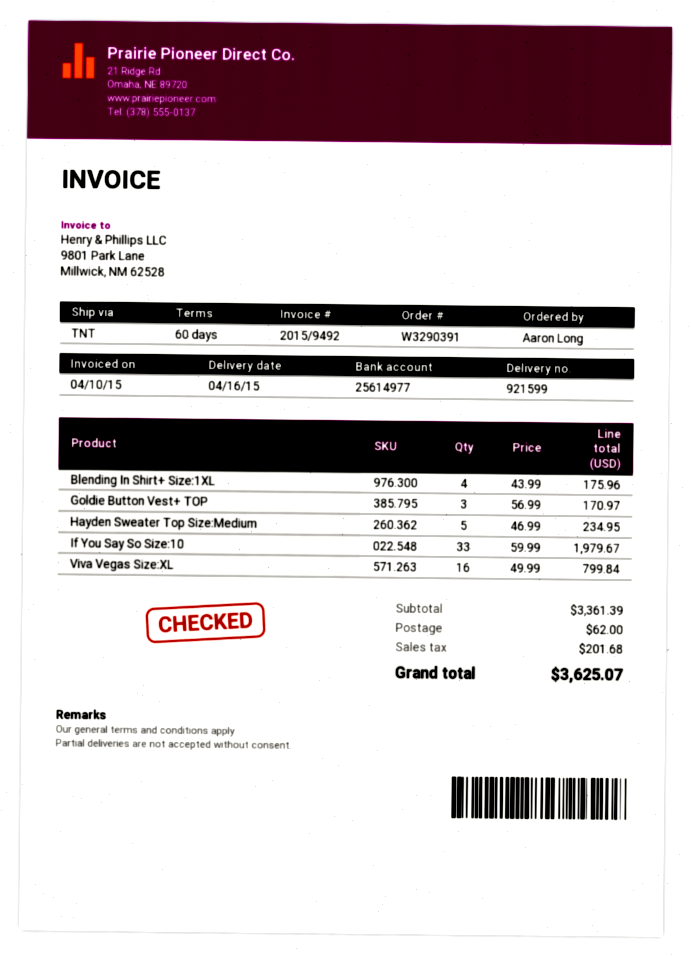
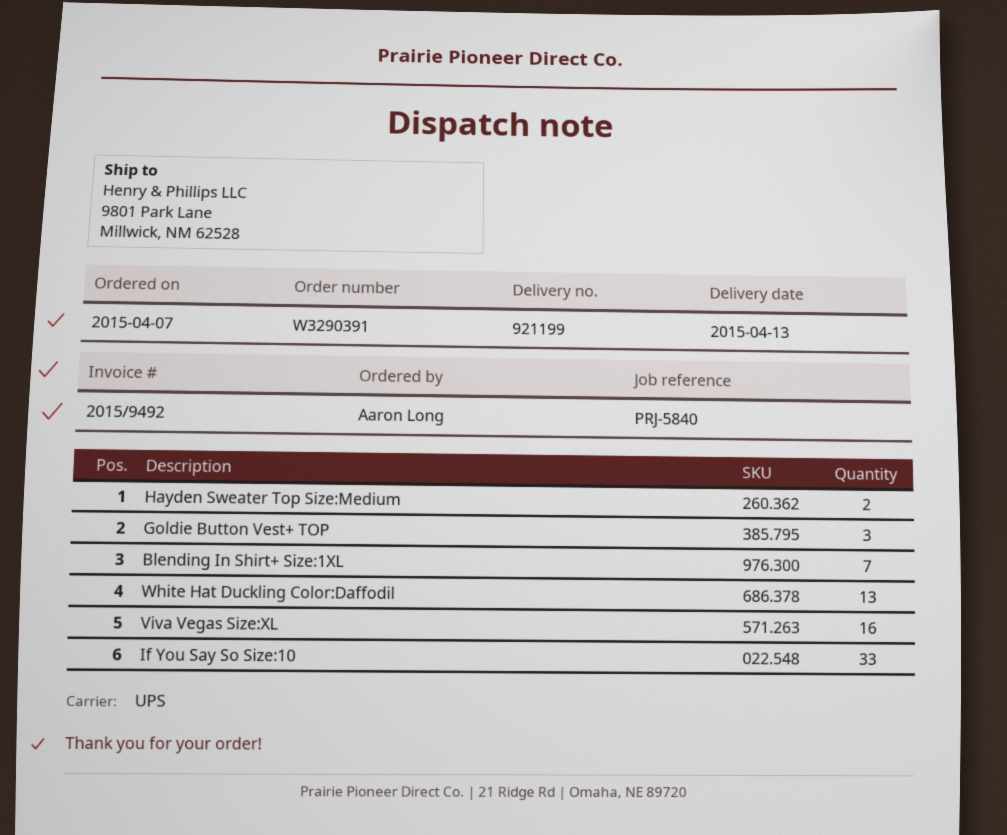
delivery note number: 921599 -> 921199
delivery date: 2015-04-16 -> 2015-04-13
shipping method: TNT -> UPS
Blending In Shirt+ Size:1XL: 4 -> 7
Hayden Sweater Top Size:Medium: 5 -> 2
White Hat Duckling Color:Daffodil: none -> 13

